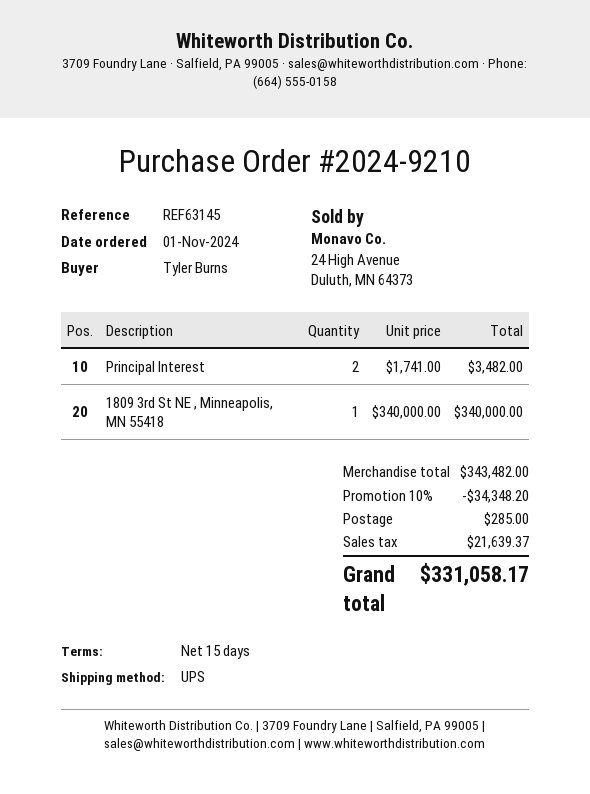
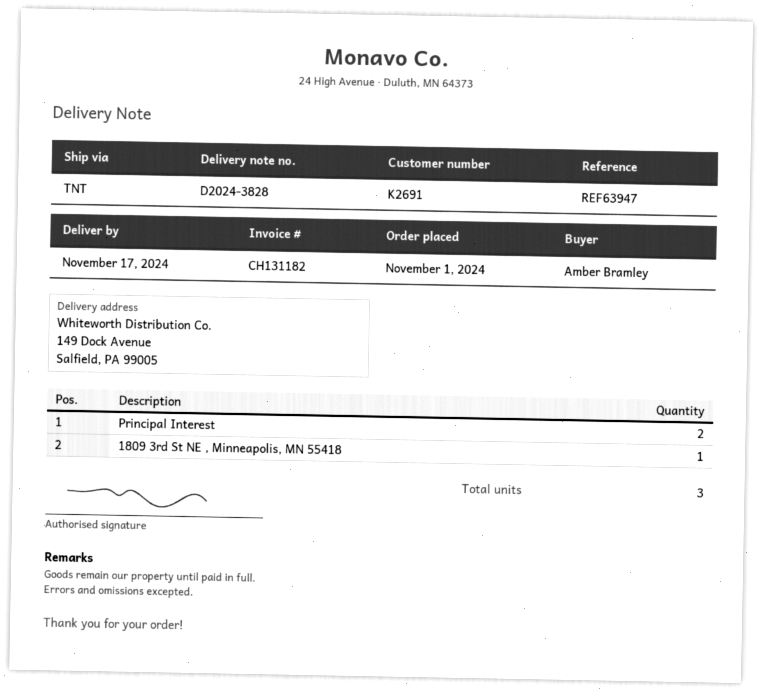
reference: REF63145 -> REF63947
ordered by: Tyler Burns -> Amber Bramley
shipping method: UPS -> TNT

